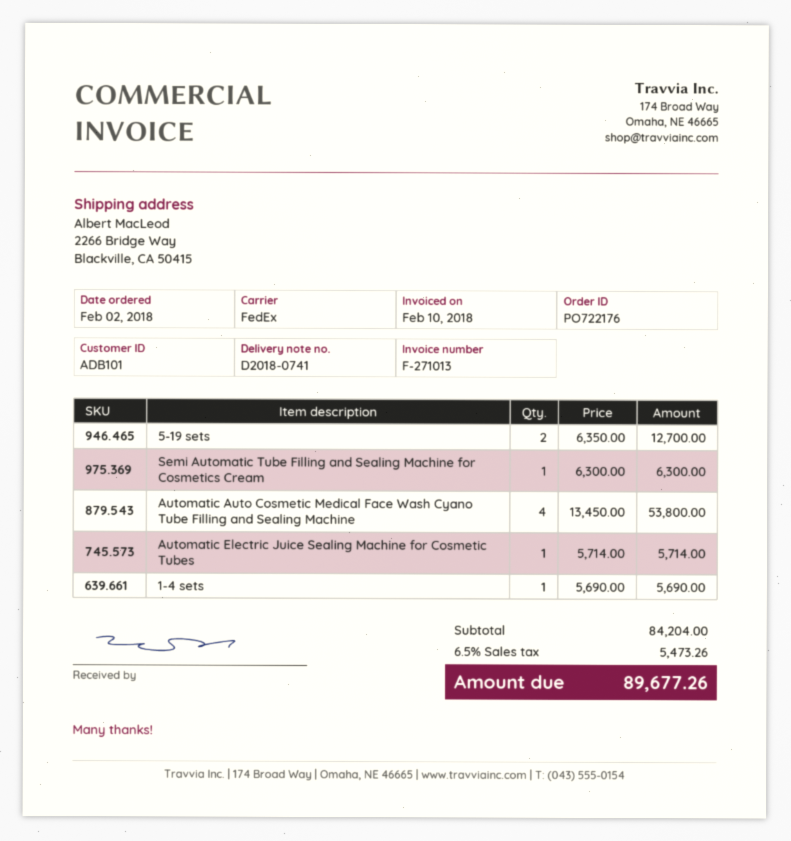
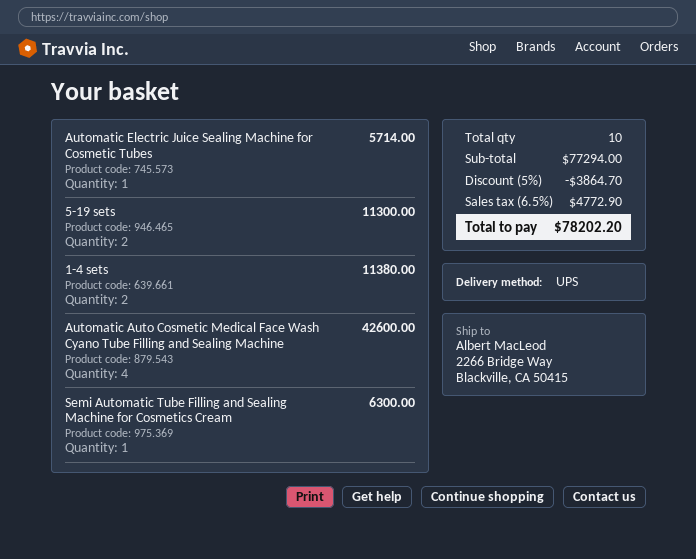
shipping method: FedEx -> UPS
5-19 sets: 2 for 12700.00 -> 2 for 11300.00
Automatic Auto Cosmetic Medical Face Wash Cyano Tube Filling and Sealing Machine: 4 for 53800.00 -> 4 for 42600.00
1-4 sets: 1 for 5690.00 -> 2 for 11380.00
subtotal: 84204.00 -> 77294.00
discount: none -> 5% = 3864.70
tax: 6.5% = 5473.26 -> 6.5% = 4772.90
total: 89677.26 -> 78202.20

